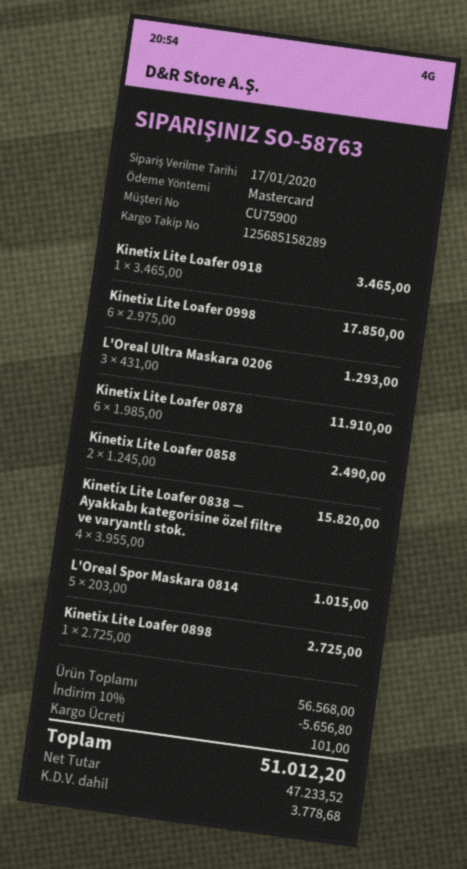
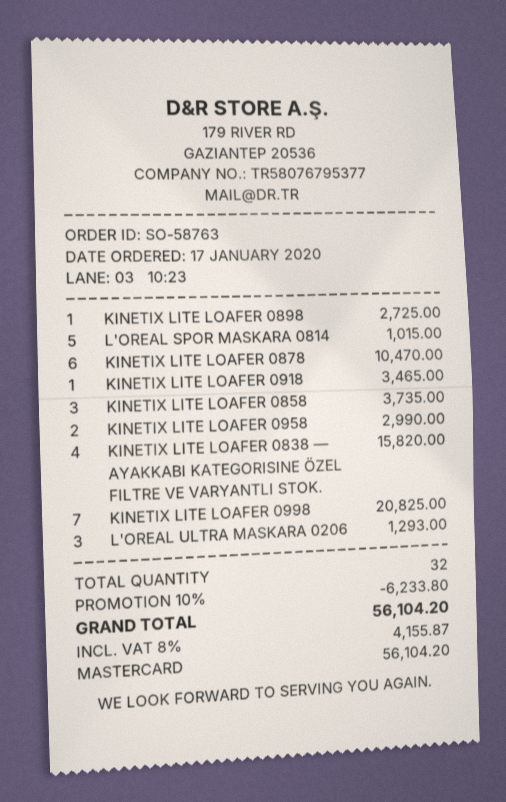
Kinetix Lite Loafer 0998: 6 for 17850.00 -> 7 for 20825.00
Kinetix Lite Loafer 0878: 6 for 11910.00 -> 6 for 10470.00
Kinetix Lite Loafer 0858: 2 for 2490.00 -> 3 for 3735.00
KINETIX LITE LOAFER 0958: none -> 2 for 2990.00
discount: 10% = 5656.80 -> 10% = 6233.80
shipping: 101.00 -> none
tax: 3778.68 -> 4155.87
total: 51012.20 -> 56104.20

